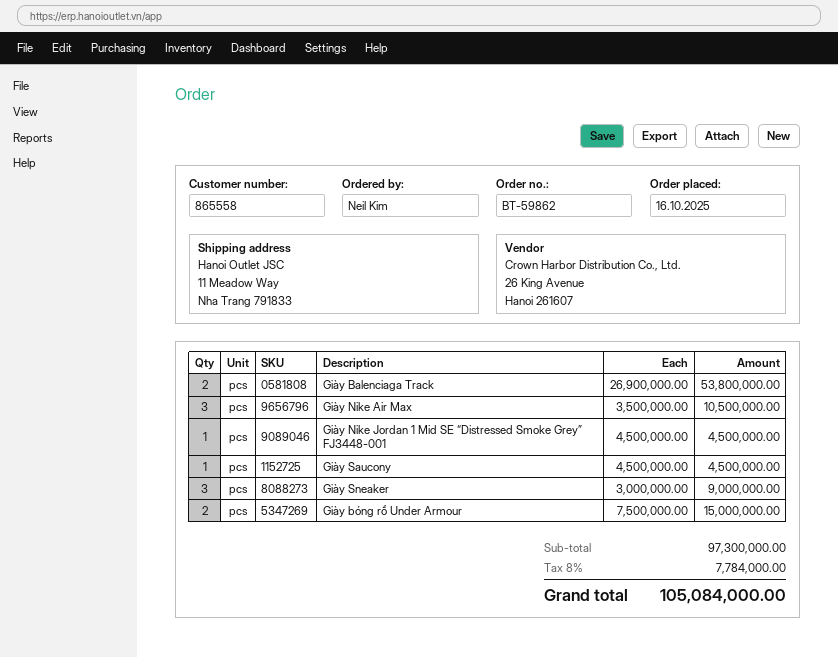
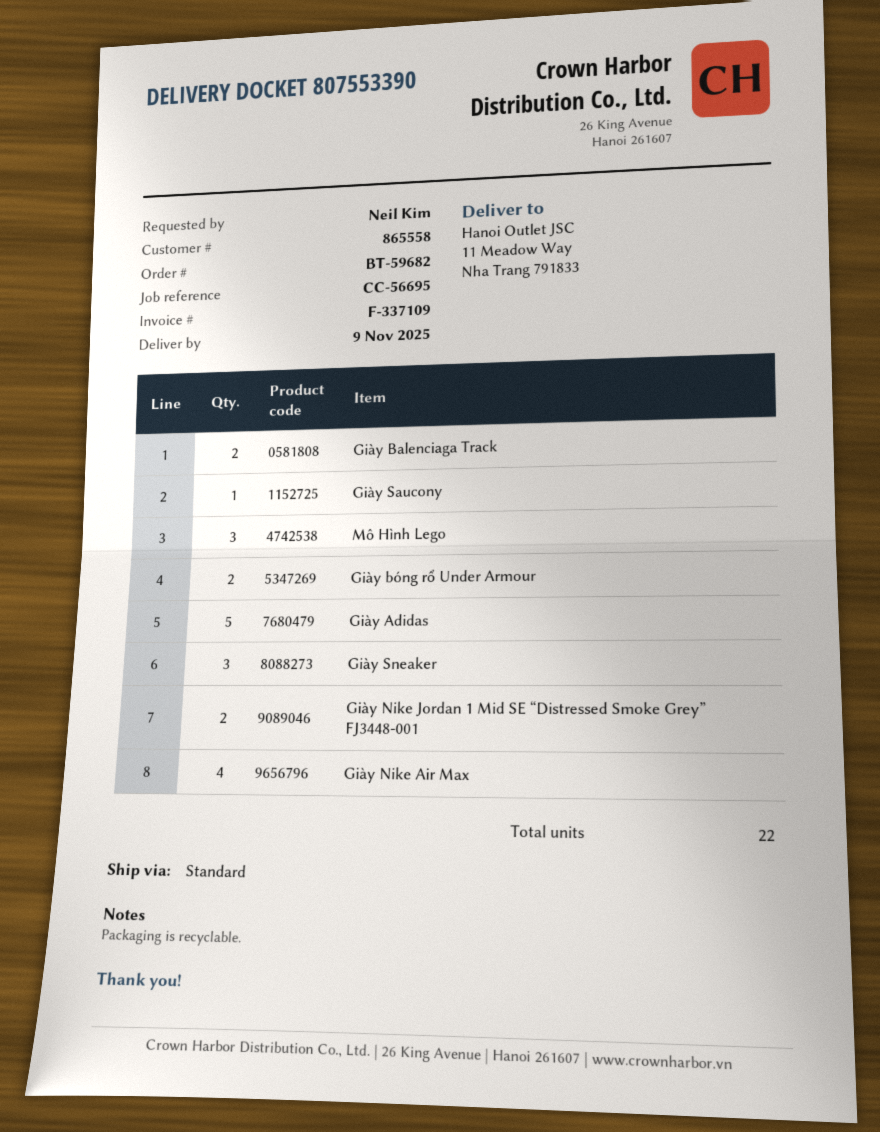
order number: BT-59862 -> BT-59682
Giày Nike Air Max: 3 -> 4
Giày Nike Jordan 1 Mid SE “Distressed Smoke Grey” FJ3448-001: 1 -> 2
Mô Hình Lego: none -> 3
Giày Adidas: none -> 5

